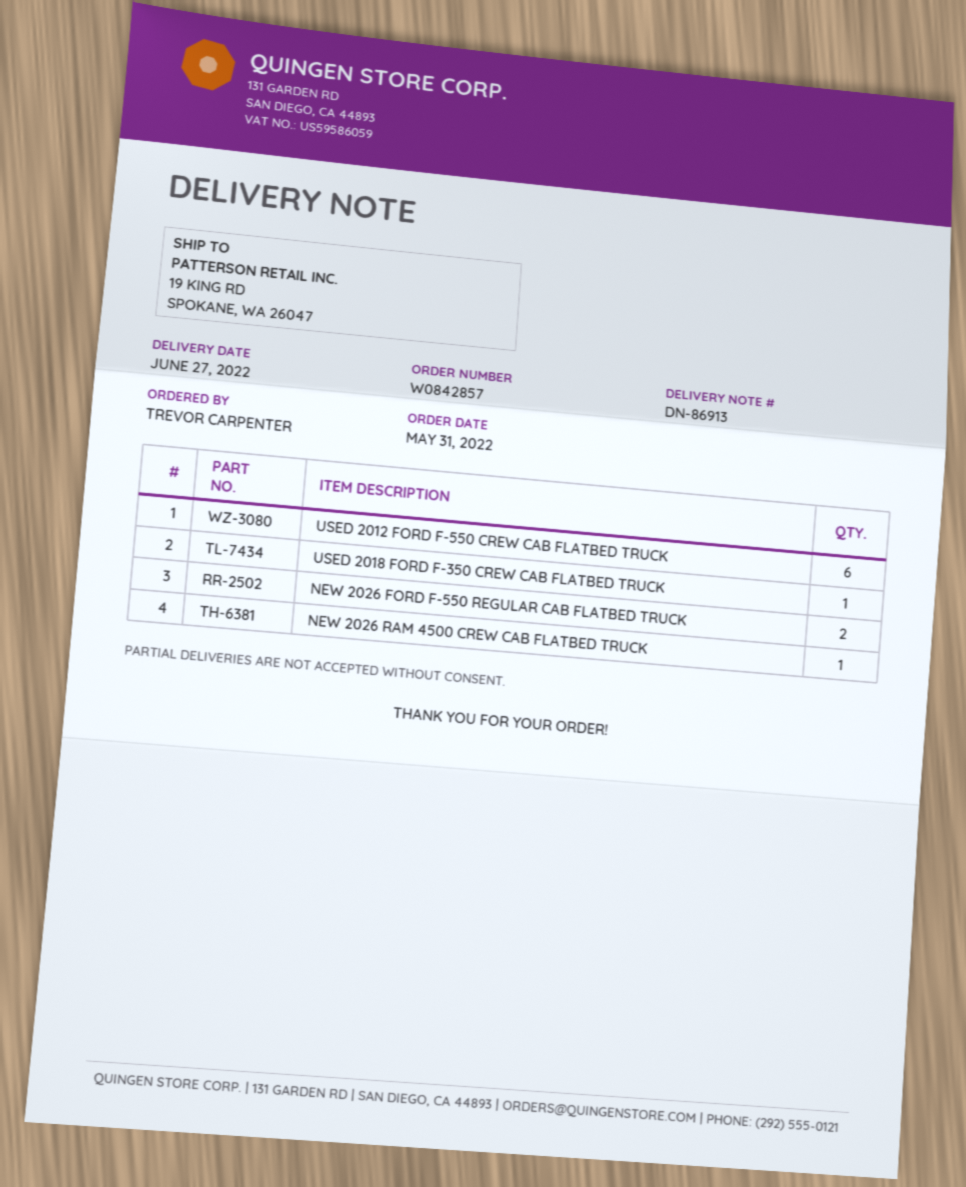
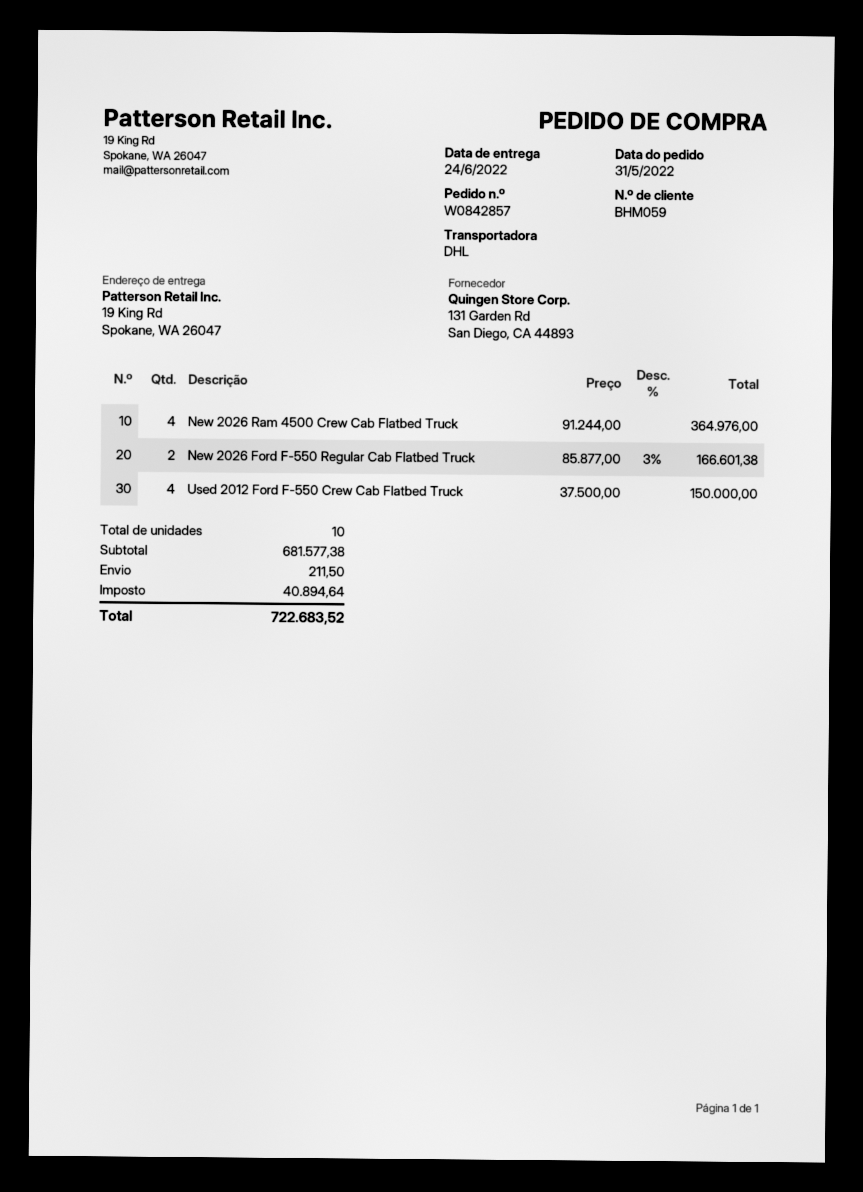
delivery date: 2022-06-27 -> 2022-06-24
USED 2012 FORD F-550 CREW CAB FLATBED TRUCK: 6 -> 4
USED 2018 FORD F-350 CREW CAB FLATBED TRUCK: 1 -> none
NEW 2026 RAM 4500 CREW CAB FLATBED TRUCK: 1 -> 4

